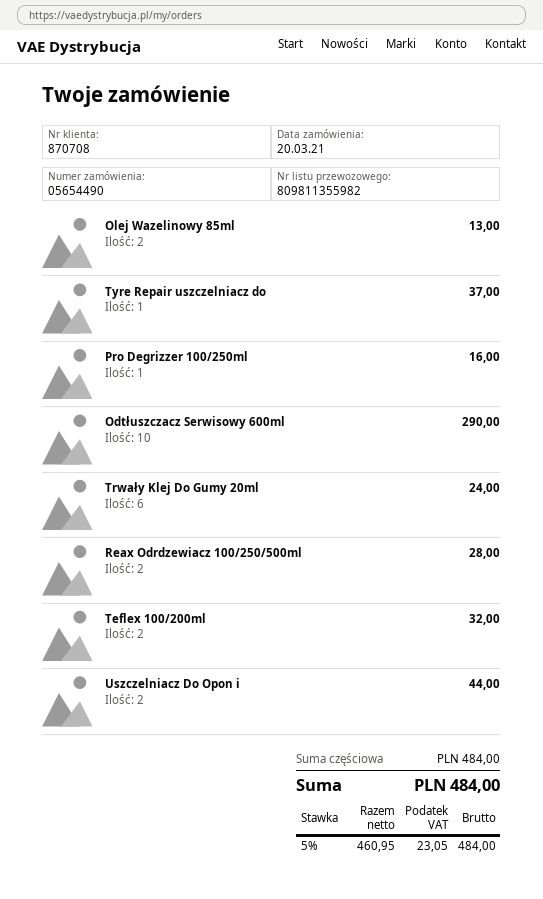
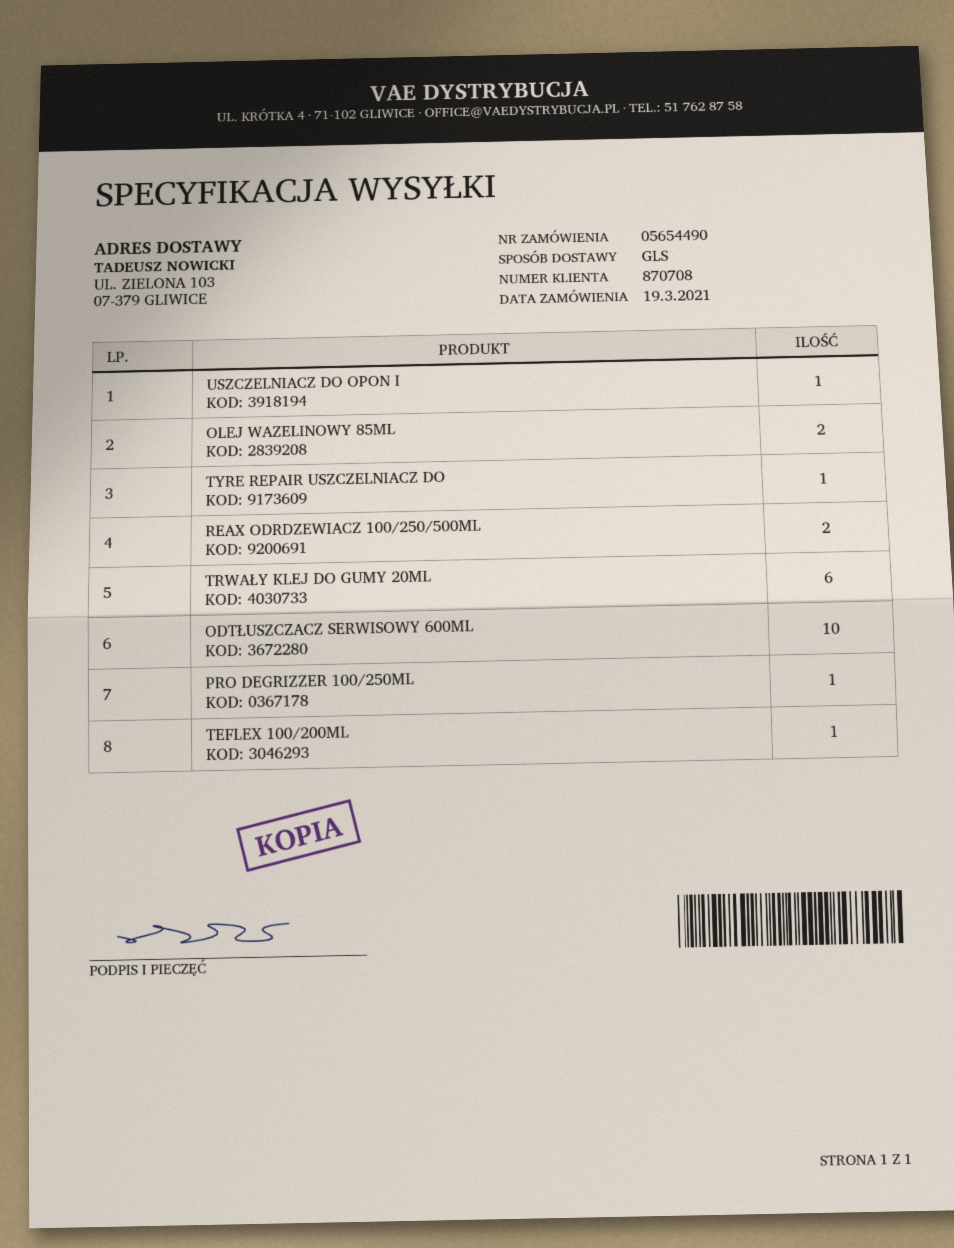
order date: 2021-03-20 -> 2021-03-19
Teflex 100/200ml: 2 -> 1
Uszczelniacz Do Opon i: 2 -> 1

